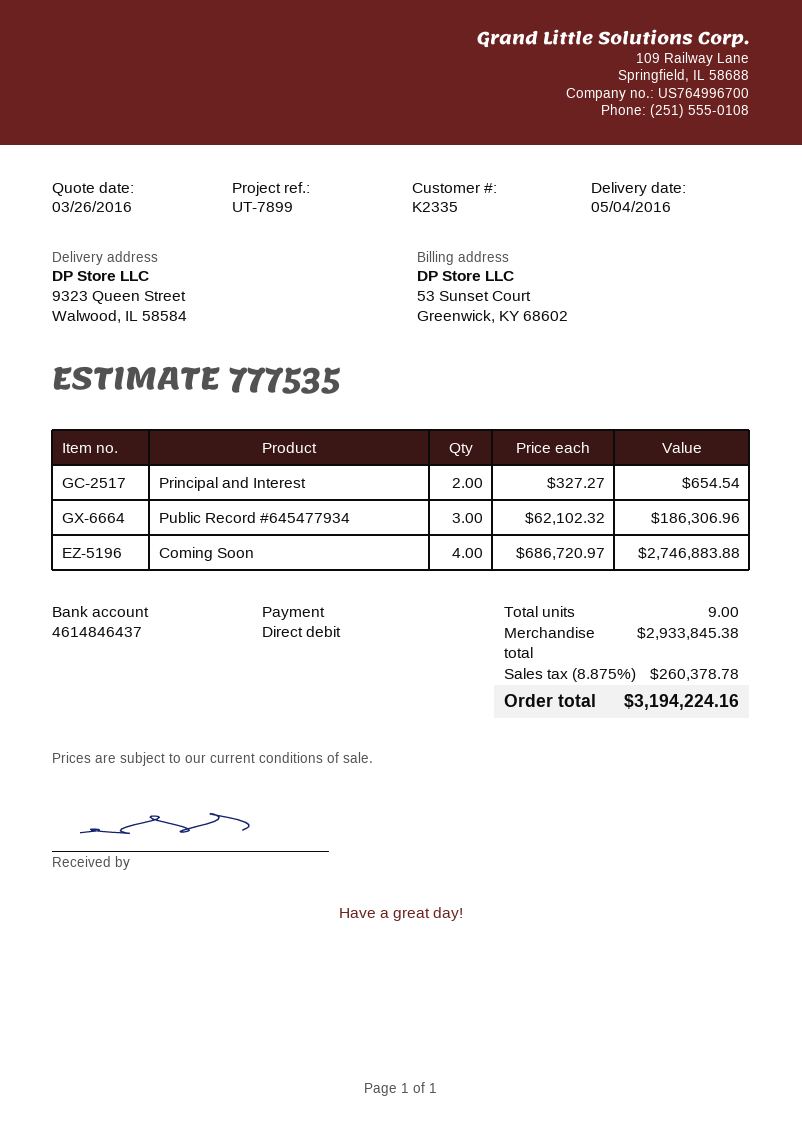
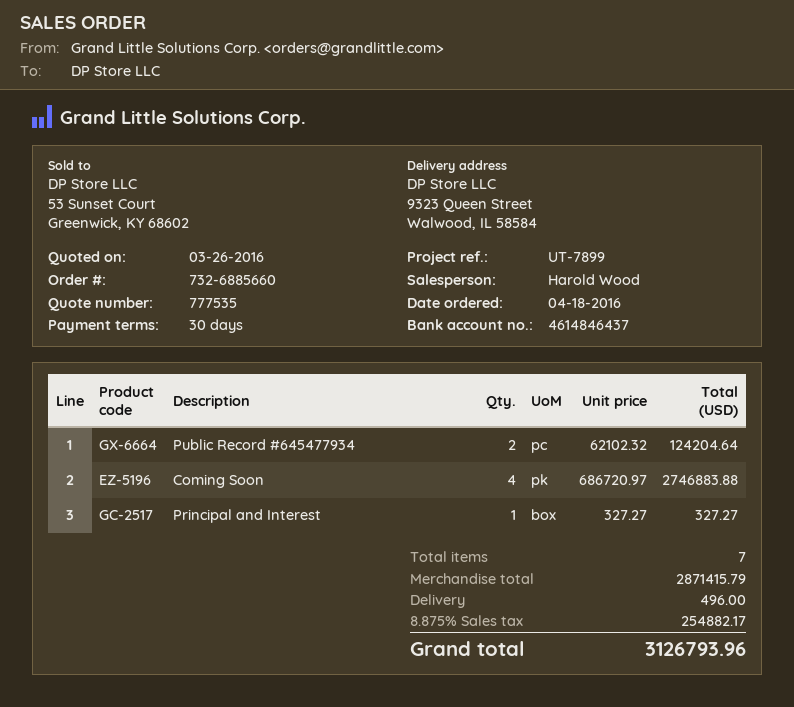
Principal and Interest: 2 x 327.27 = 654.54 -> 1 x 327.27 = 327.27
Public Record #645477934: 3 x 62102.32 = 186306.96 -> 2 x 62102.32 = 124204.64
total quantity: 9 -> 7
subtotal: 2933845.38 -> 2871415.79
shipping: none -> 496.00
tax: 8.875% = 260378.78 -> 8.875% = 254882.17
total: 3194224.16 -> 3126793.96

